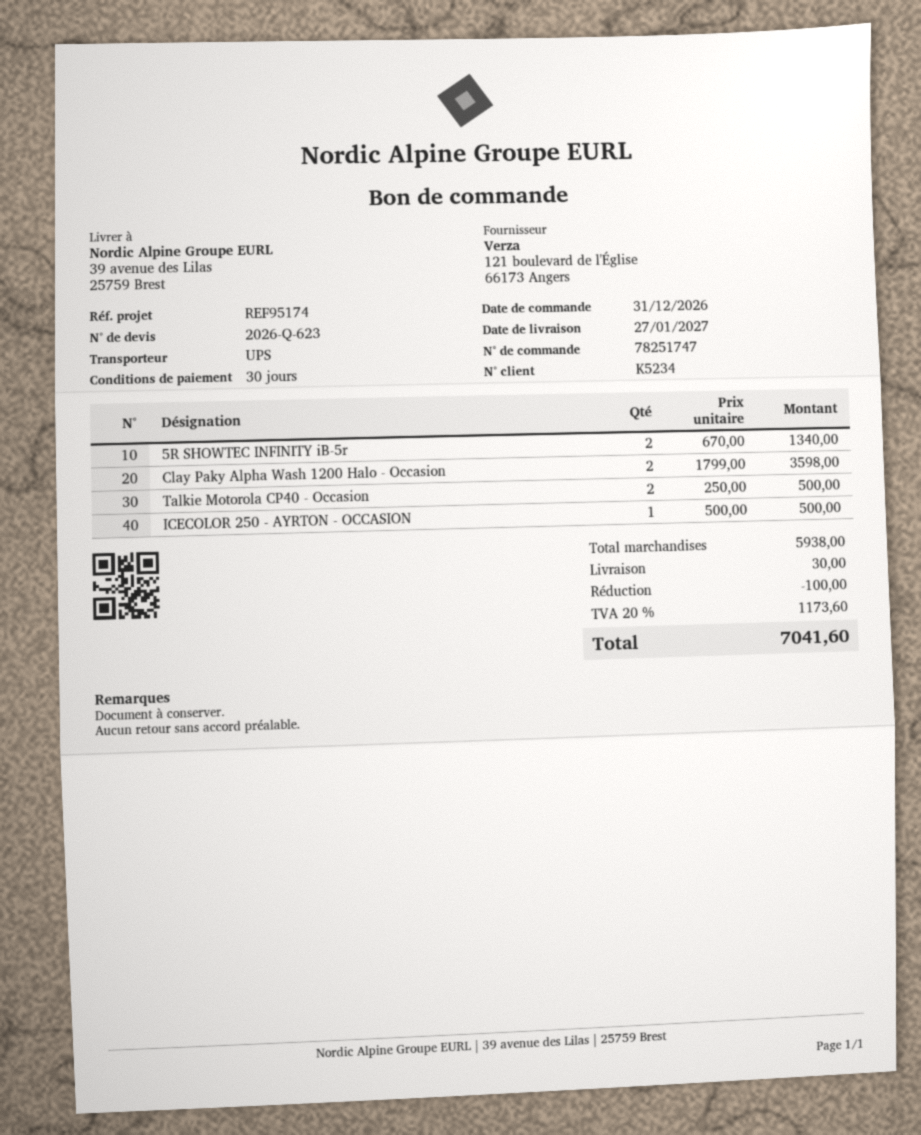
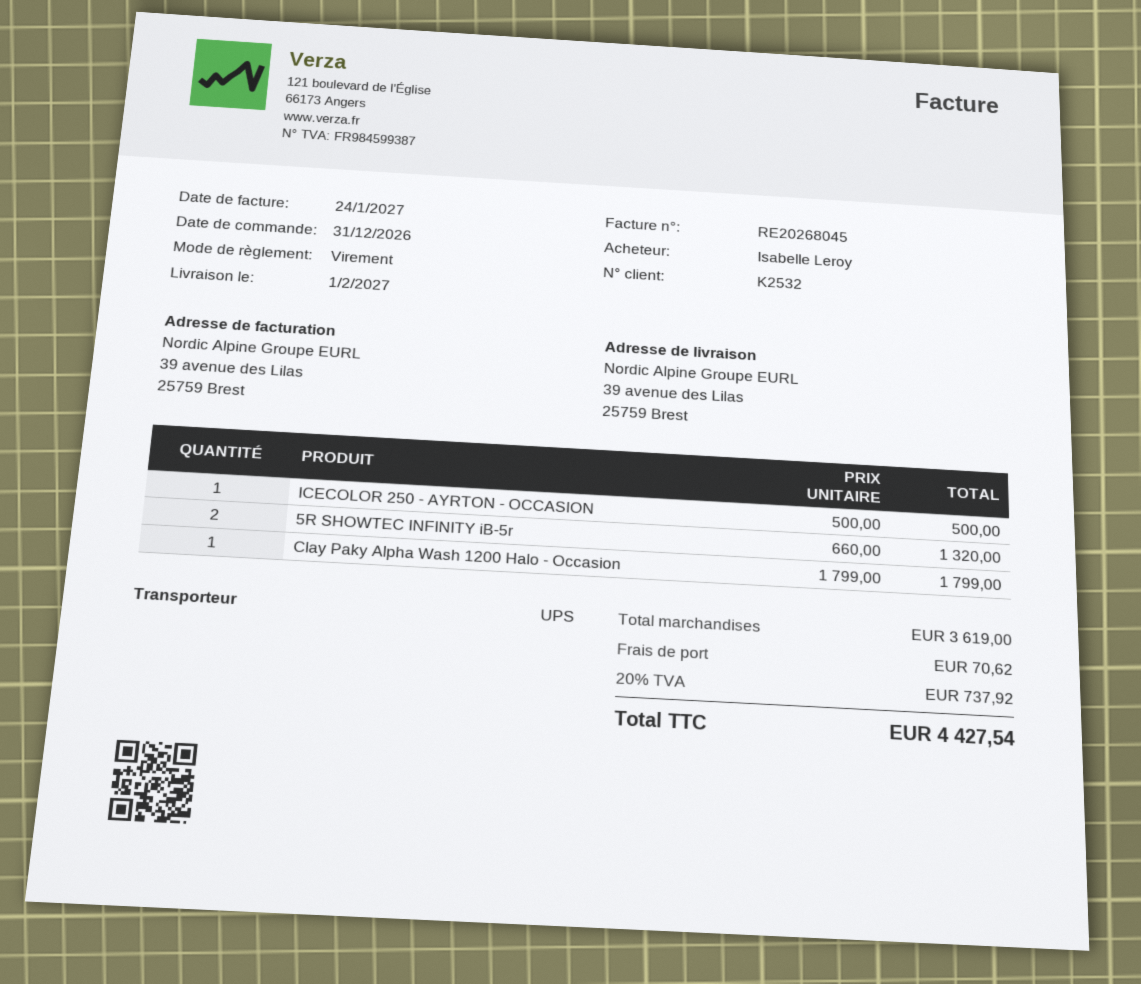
delivery date: 2027-01-27 -> 2027-02-01
customer number: K5234 -> K2532
5R SHOWTEC INFINITY iB-5r: 2 x 670.00 = 1340.00 -> 2 x 660.00 = 1320.00
Clay Paky Alpha Wash 1200 Halo - Occasion: 2 x 1799.00 = 3598.00 -> 1 x 1799.00 = 1799.00
Talkie Motorola CP40 - Occasion: 2 x 250.00 = 500.00 -> none
subtotal: 5938.00 -> 3619.00
discount: 100.00 -> none
shipping: 30.00 -> 70.62
tax: 20% = 1173.60 -> 20% = 737.92
total: 7041.60 -> 4427.54

